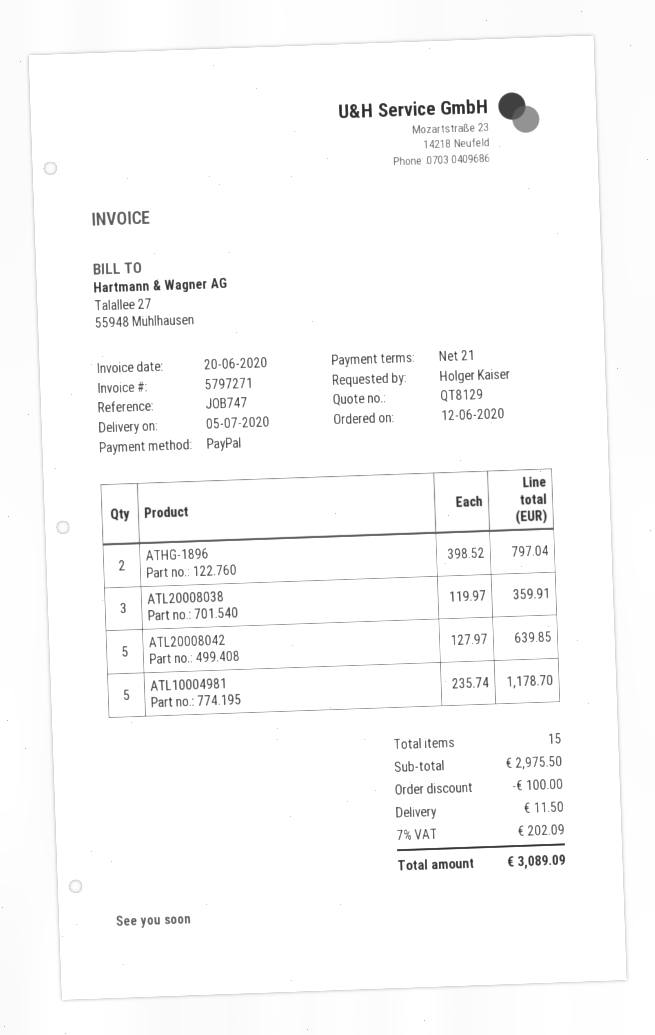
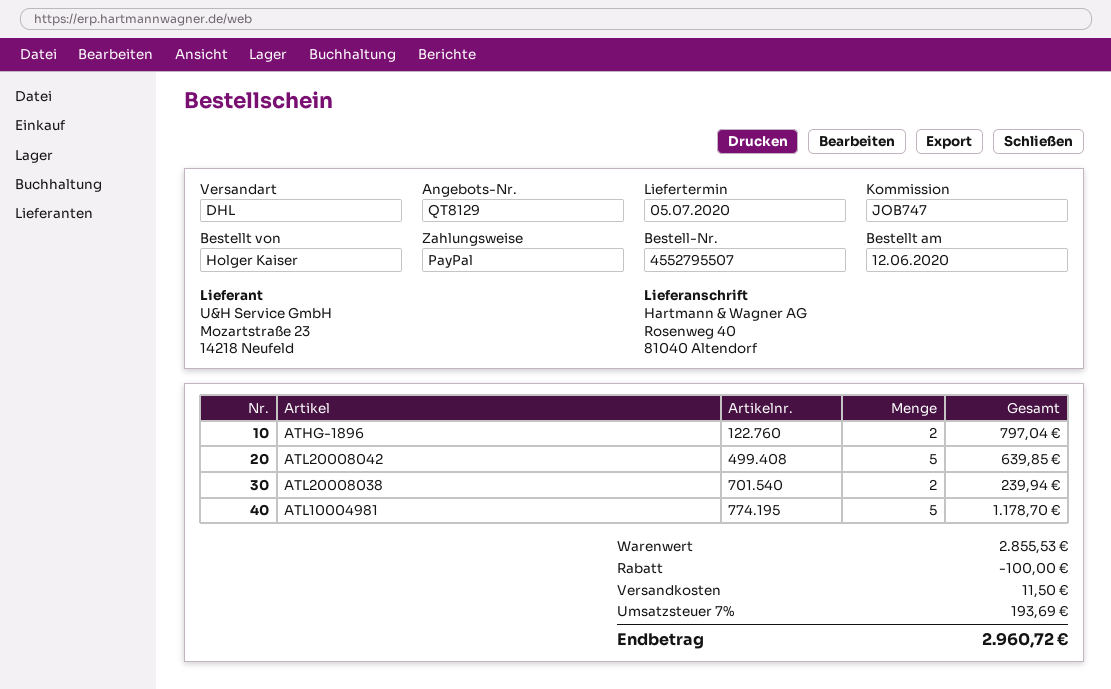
ATL20008038: 3 for 359.91 -> 2 for 239.94
subtotal: 2975.50 -> 2855.53
tax: 7% = 202.09 -> 7% = 193.69
total: 3089.09 -> 2960.72

